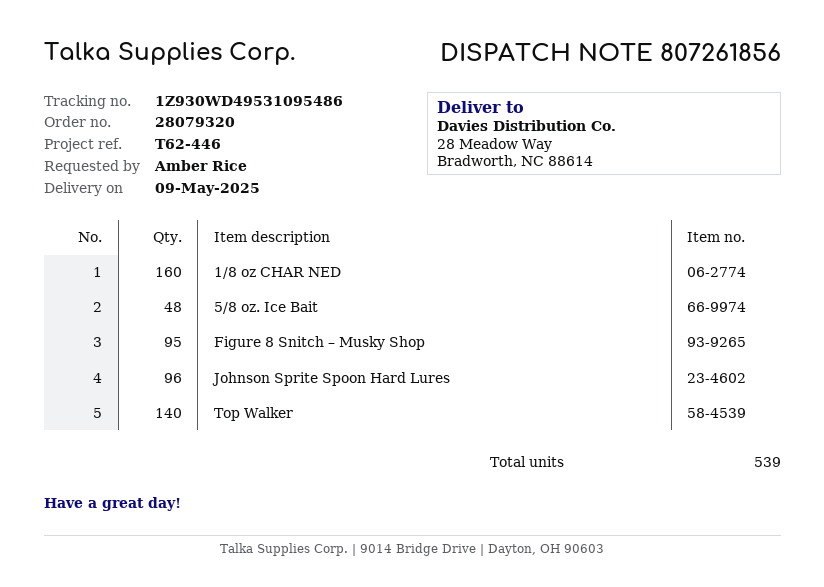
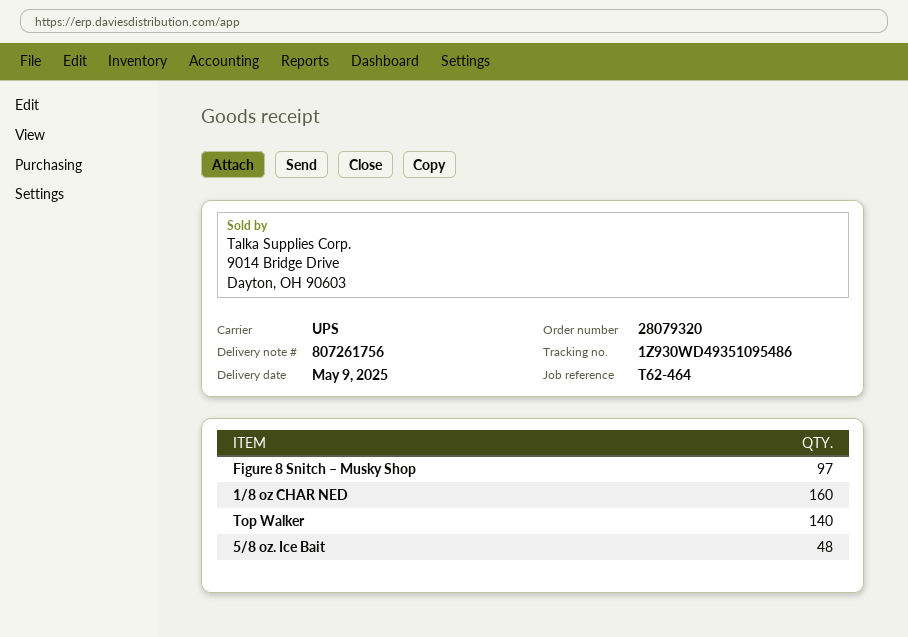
delivery note number: 807261856 -> 807261756
reference: T62-446 -> T62-464
tracking number: 1Z930WD49531095486 -> 1Z930WD49351095486
Figure 8 Snitch – Musky Shop: 95 -> 97
Johnson Sprite Spoon Hard Lures: 96 -> none

